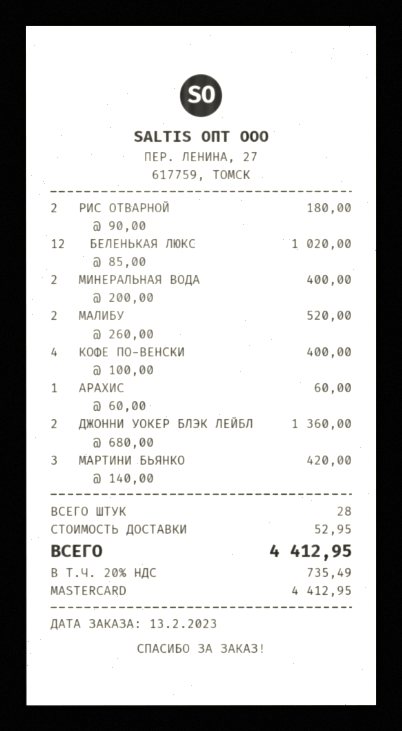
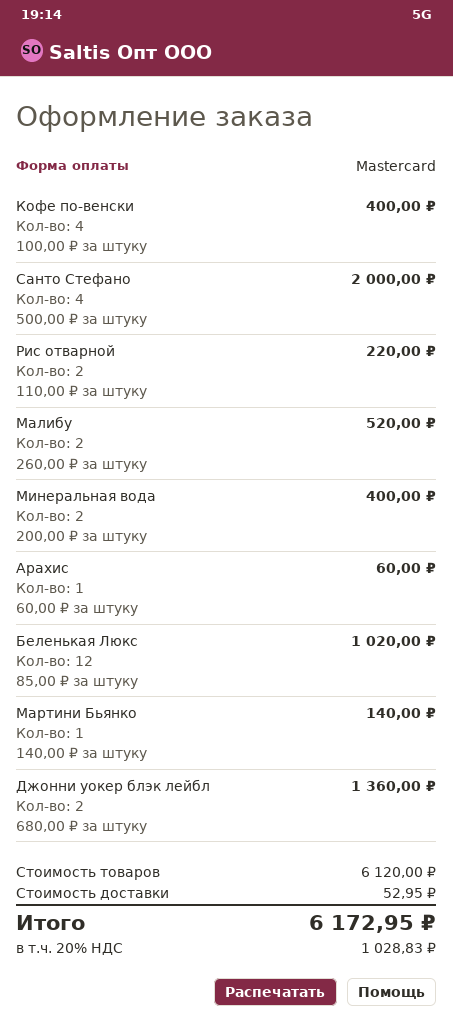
РИС ОТВАРНОЙ: 2 x 90.00 = 180.00 -> 2 x 110.00 = 220.00
МАРТИНИ БЬЯНКО: 3 x 140.00 = 420.00 -> 1 x 140.00 = 140.00
Санто Стефано: none -> 4 x 500.00 = 2000.00
tax: 20% = 735.49 -> 20% = 1028.83
total: 4412.95 -> 6172.95

